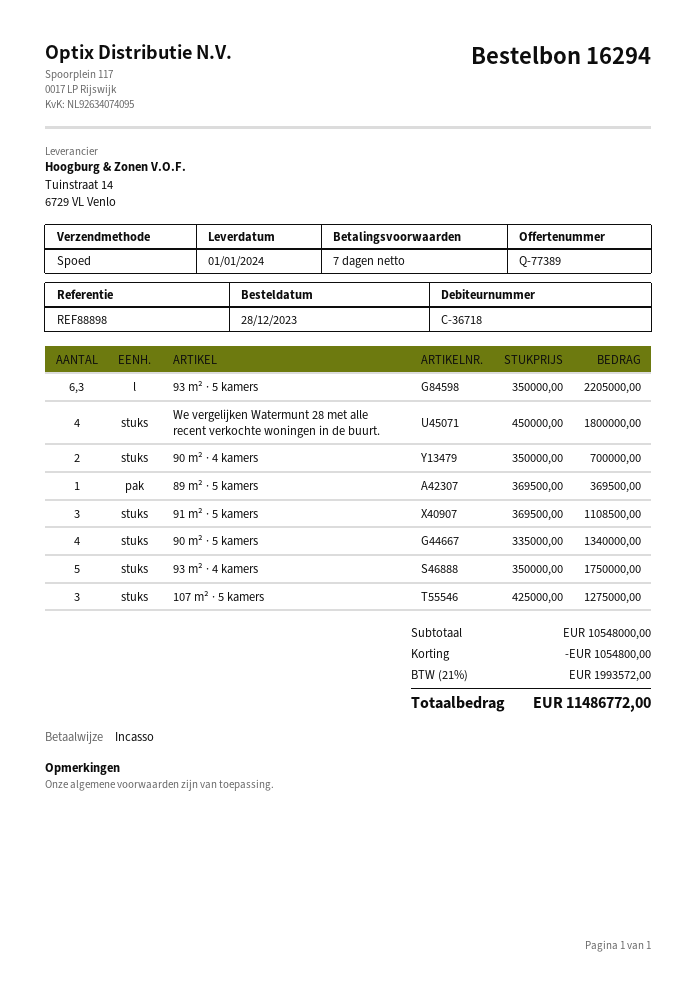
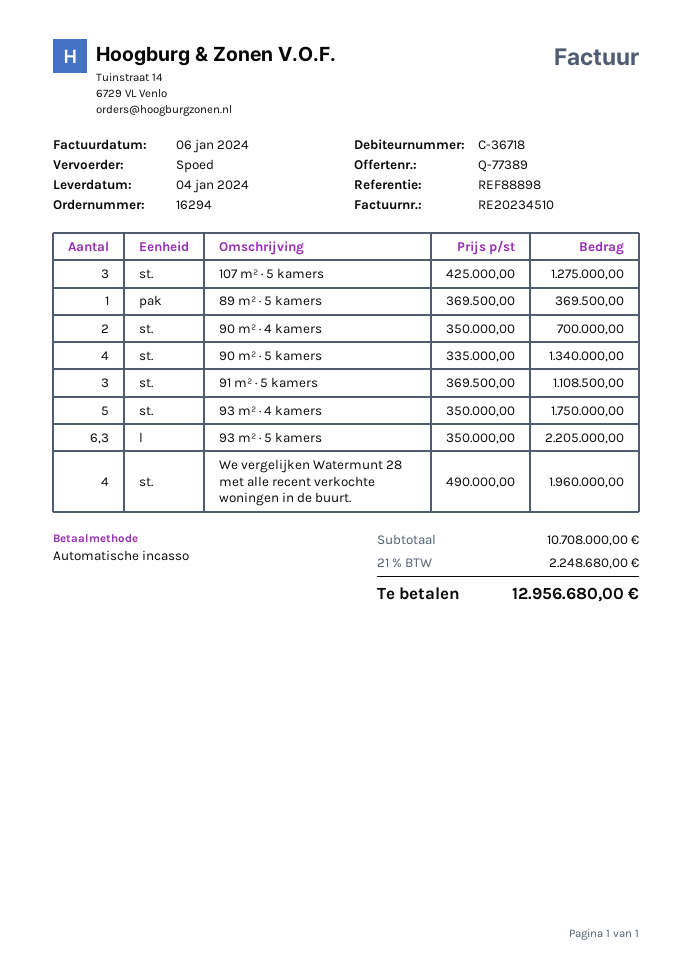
delivery date: 2024-01-01 -> 2024-01-04
We vergelijken Watermunt 28 met alle recent verkochte woningen in de buurt.: 4 x 450000.00 = 1800000.00 -> 4 x 490000.00 = 1960000.00
subtotal: 10548000.00 -> 10708000.00
discount: 1054800.00 -> none
tax: 21% = 1993572.00 -> 21% = 2248680.00
total: 11486772.00 -> 12956680.00

